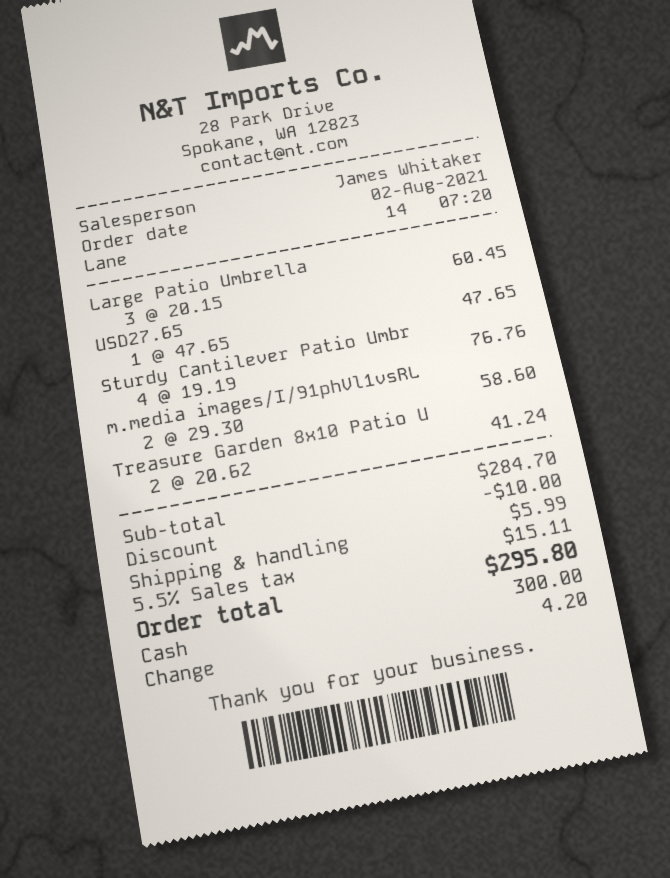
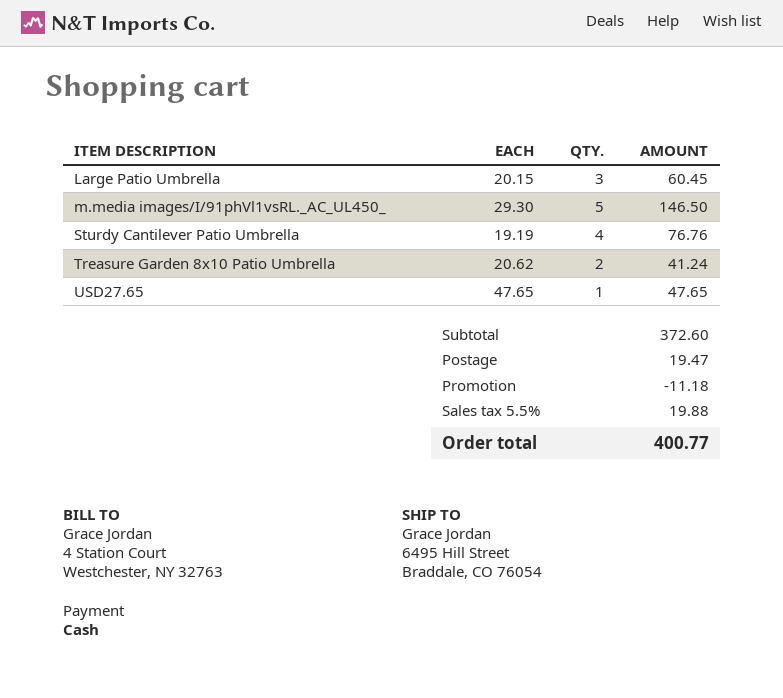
m.media images/I/91phVl1vsRL: 2 x 29.30 = 58.60 -> 5 x 29.30 = 146.50
subtotal: 284.70 -> 372.60
discount: 10.00 -> 11.18
shipping: 5.99 -> 19.47
tax: 5.5% = 15.11 -> 5.5% = 19.88
total: 295.80 -> 400.77

